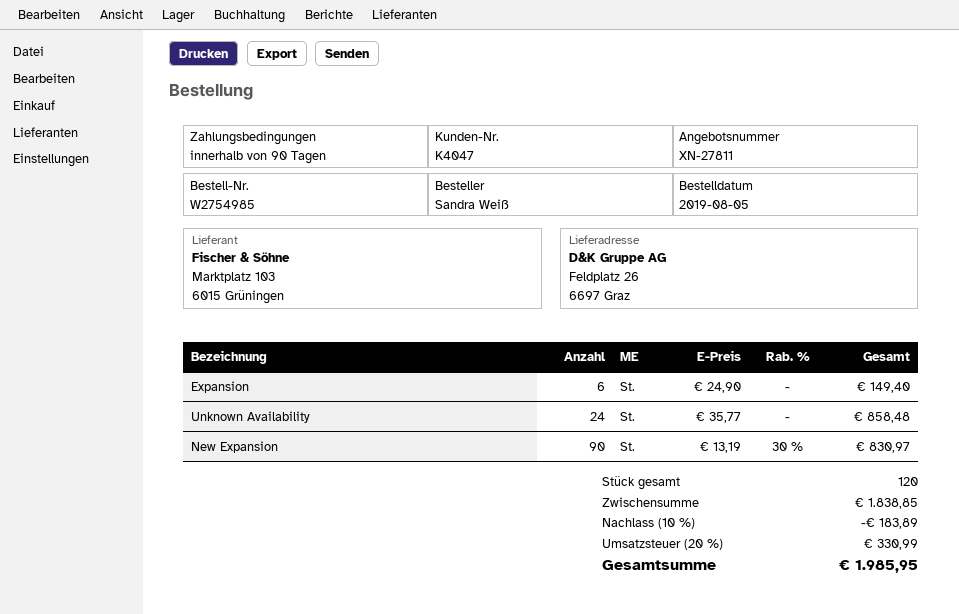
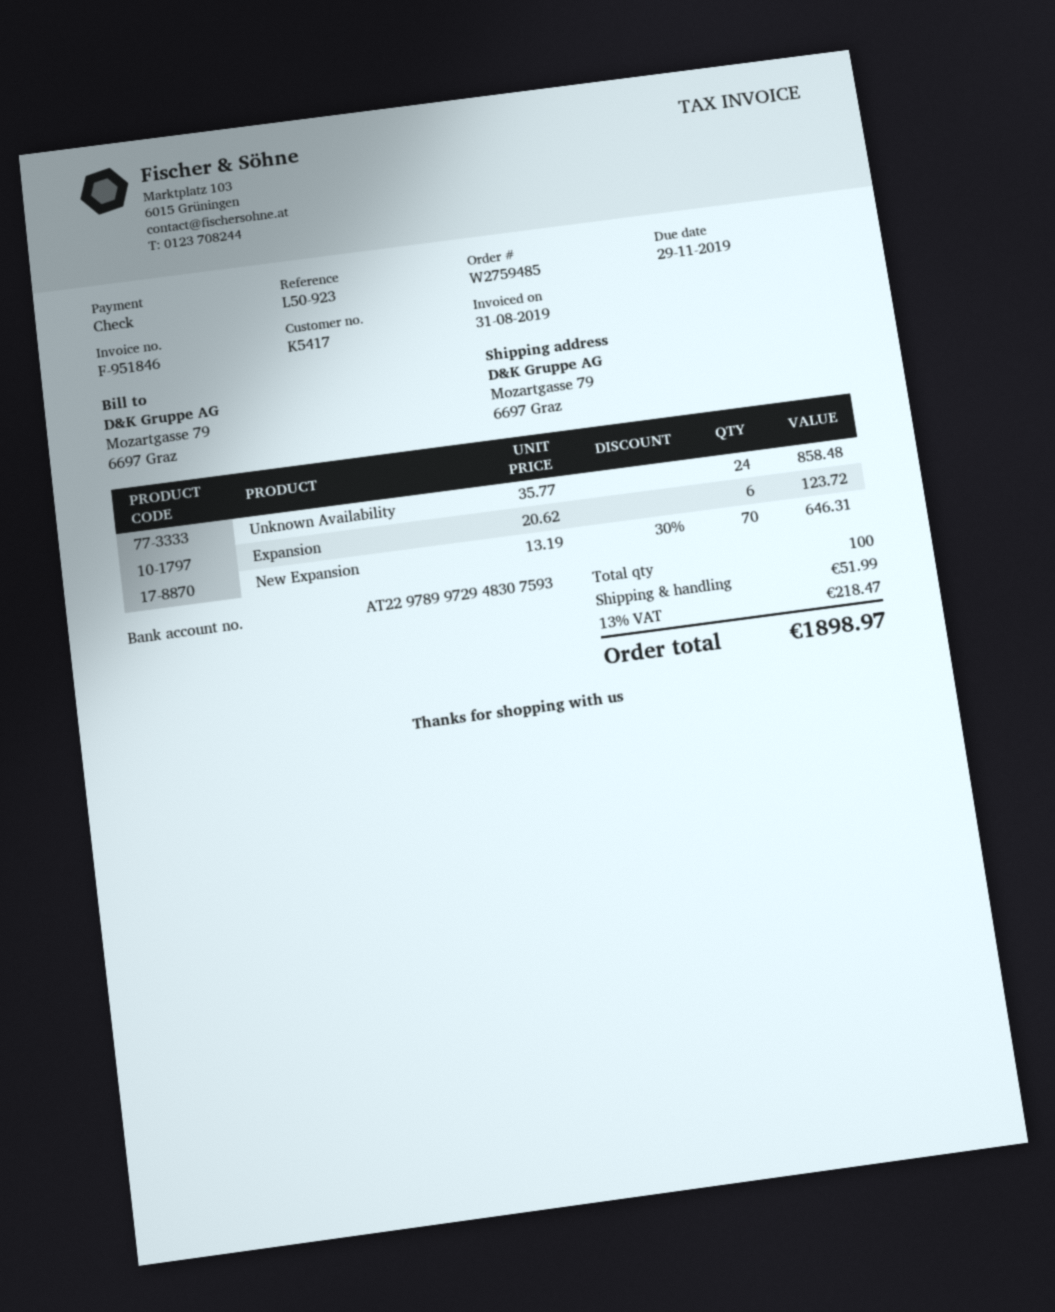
order number: W2754985 -> W2759485
customer number: K4047 -> K5417
ship to: Feldplatz 26, 6697 Graz -> Mozartgasse 79, 6697 Graz
Expansion: 6 x 24.90 = 149.40 -> 6 x 20.62 = 123.72
New Expansion: 90 x 13.19 - 30% = 830.97 -> 70 x 13.19 - 30% = 646.31
total quantity: 120 -> 100
discount: 10% = 183.89 -> none
shipping: none -> 51.99
tax: 20% = 330.99 -> 13% = 218.47
total: 1985.95 -> 1898.97

